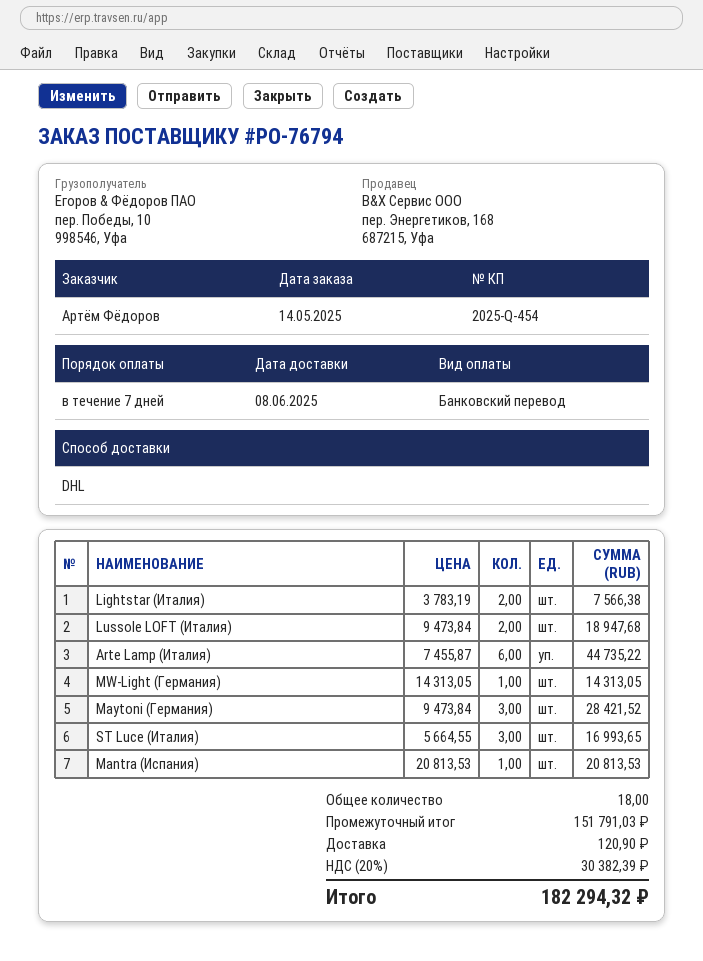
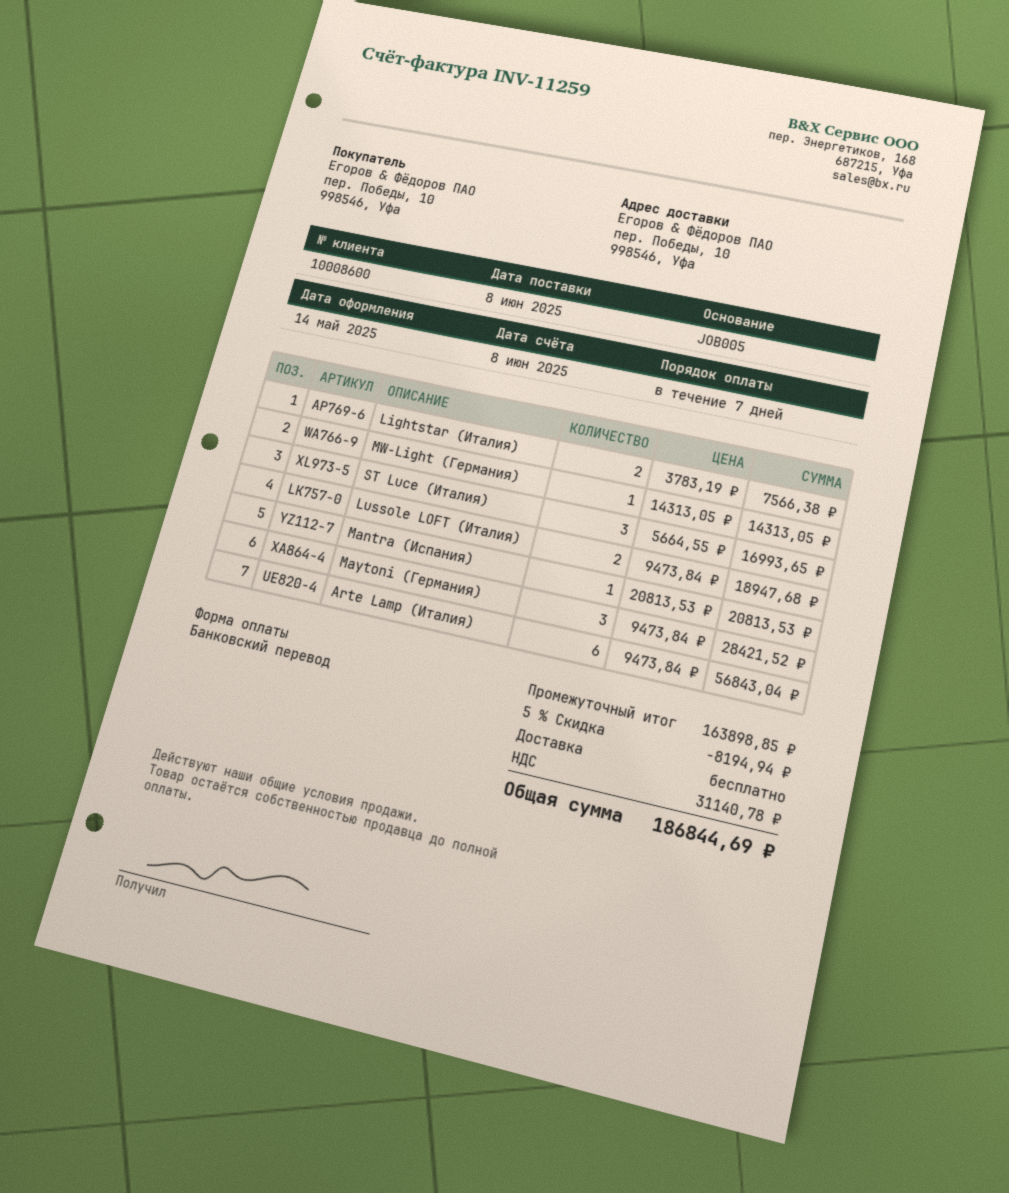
Arte Lamp (Италия): 6 x 7455.87 = 44735.22 -> 6 x 9473.84 = 56843.04
subtotal: 151791.03 -> 163898.85
discount: none -> 5% = 8194.94
shipping: 120.90 -> 0.00
tax: 30382.39 -> 31140.78
total: 182294.32 -> 186844.69

